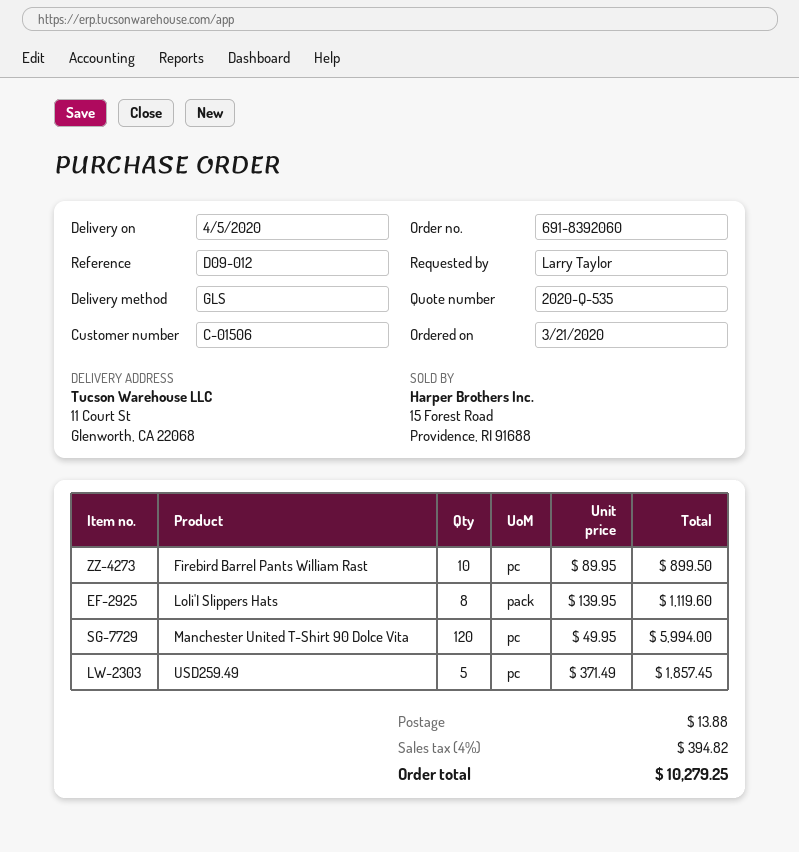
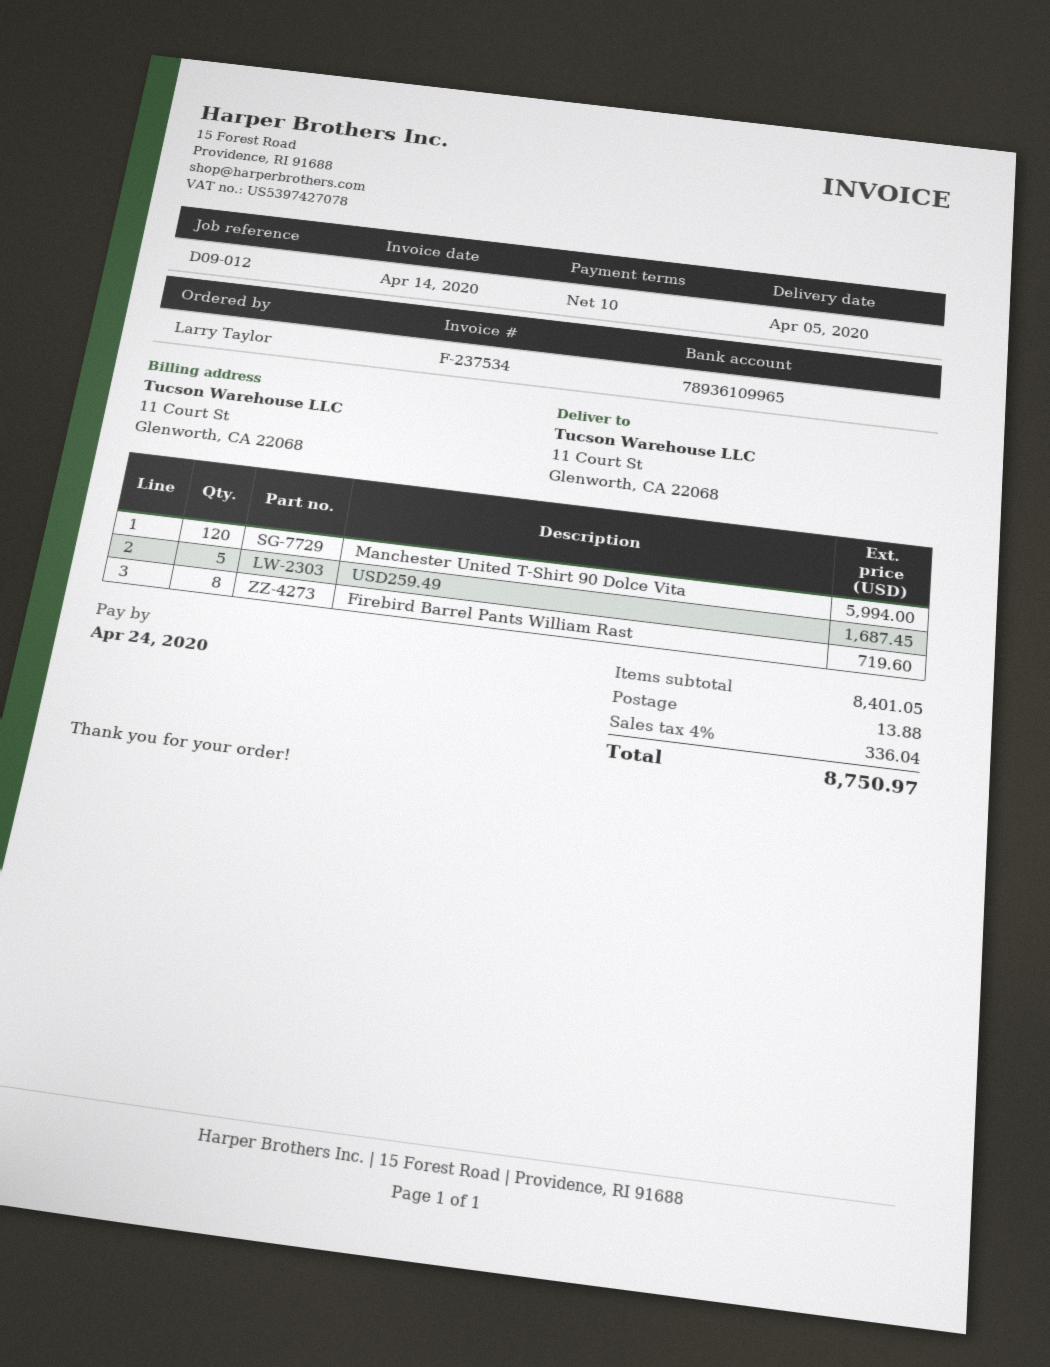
Firebird Barrel Pants William Rast: 10 for 899.50 -> 8 for 719.60
Loli'I Slippers Hats: 8 for 1119.60 -> none
USD259.49: 5 for 1857.45 -> 5 for 1687.45
tax: 4% = 394.82 -> 4% = 336.04
total: 10279.25 -> 8750.97

